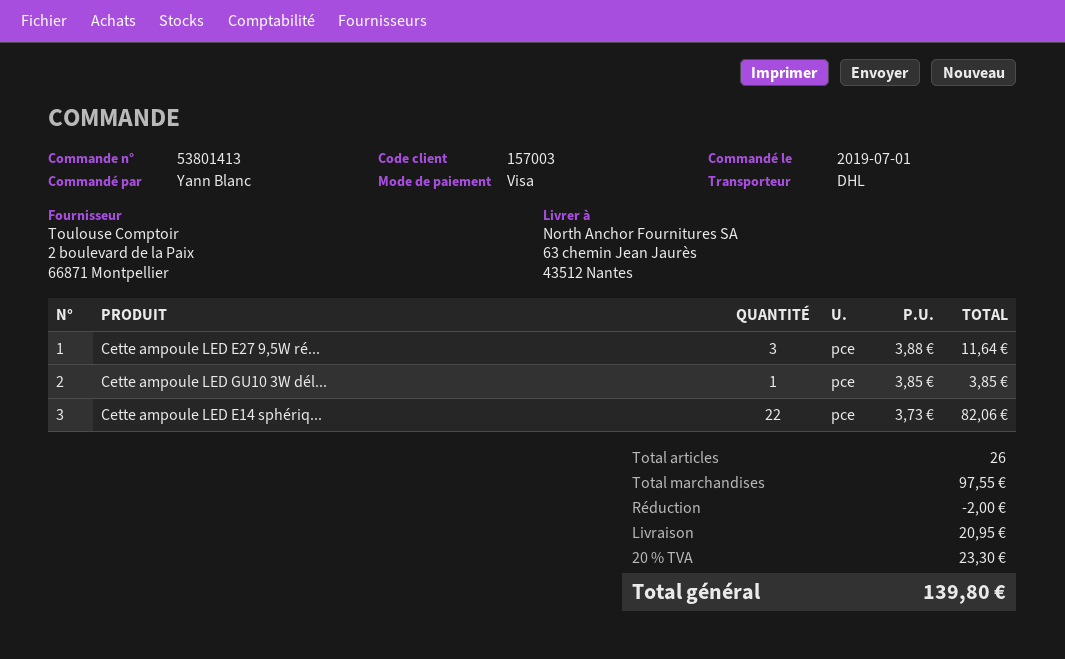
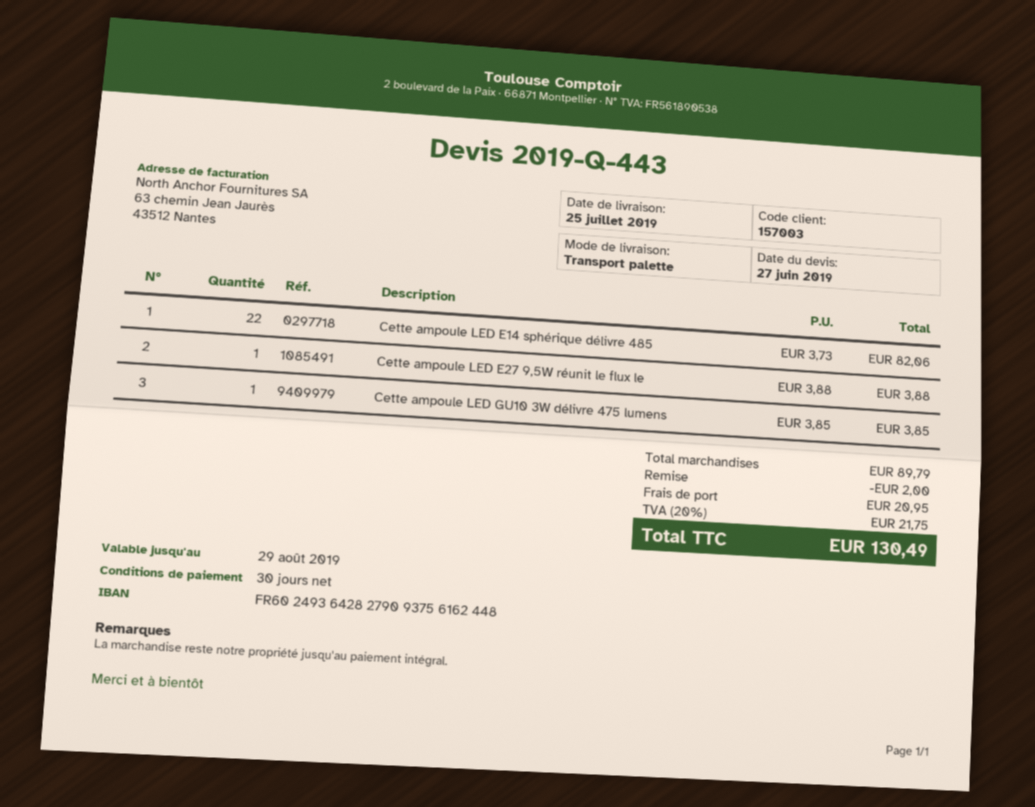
shipping method: DHL -> pallet freight
Cette ampoule LED E27 9,5W ré...: 3 x 3.88 = 11.64 -> 1 x 3.88 = 3.88
subtotal: 97.55 -> 89.79
tax: 20% = 23.30 -> 20% = 21.75
total: 139.80 -> 130.49

